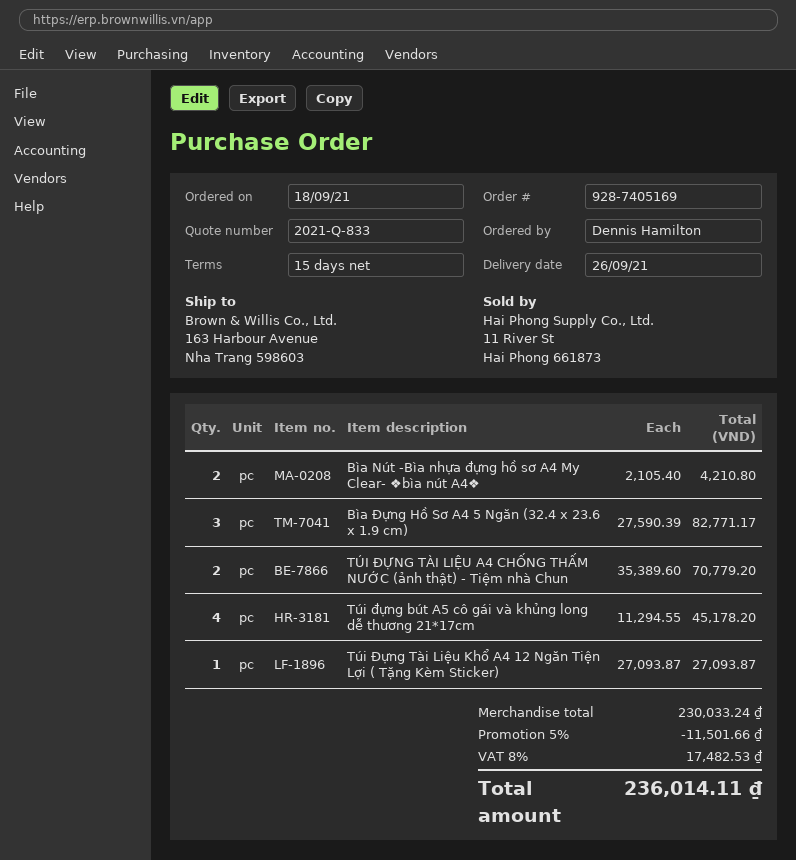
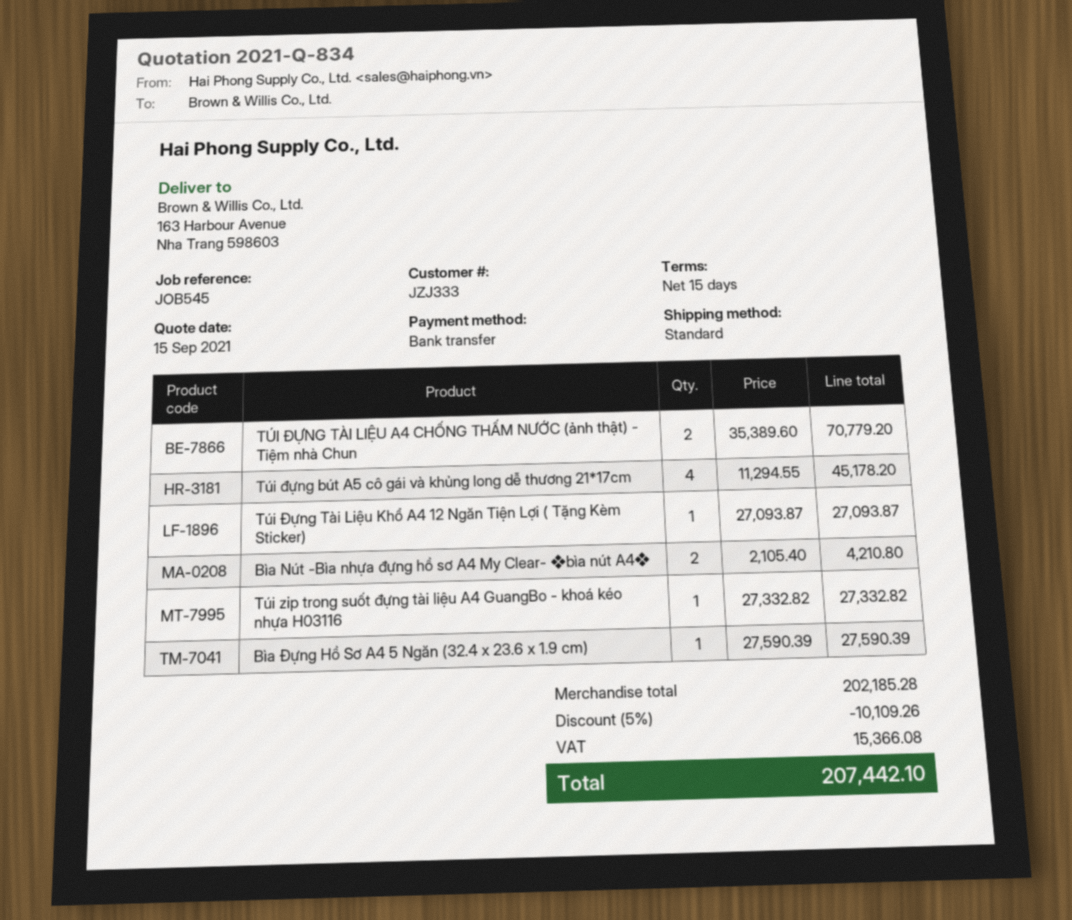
quote number: 2021-Q-833 -> 2021-Q-834
Bìa Đựng Hồ Sơ A4 5 Ngăn (32.4 x 23.6 x 1.9 cm): 3 x 27590.39 = 82771.17 -> 1 x 27590.39 = 27590.39
Túi zip trong suốt đựng tài liệu A4 GuangBo - khoá kéo nhựa H03116: none -> 1 x 27332.82 = 27332.82
subtotal: 230033.24 -> 202185.28
discount: 5% = 11501.66 -> 5% = 10109.26
tax: 17482.53 -> 15366.08
total: 236014.11 -> 207442.10

